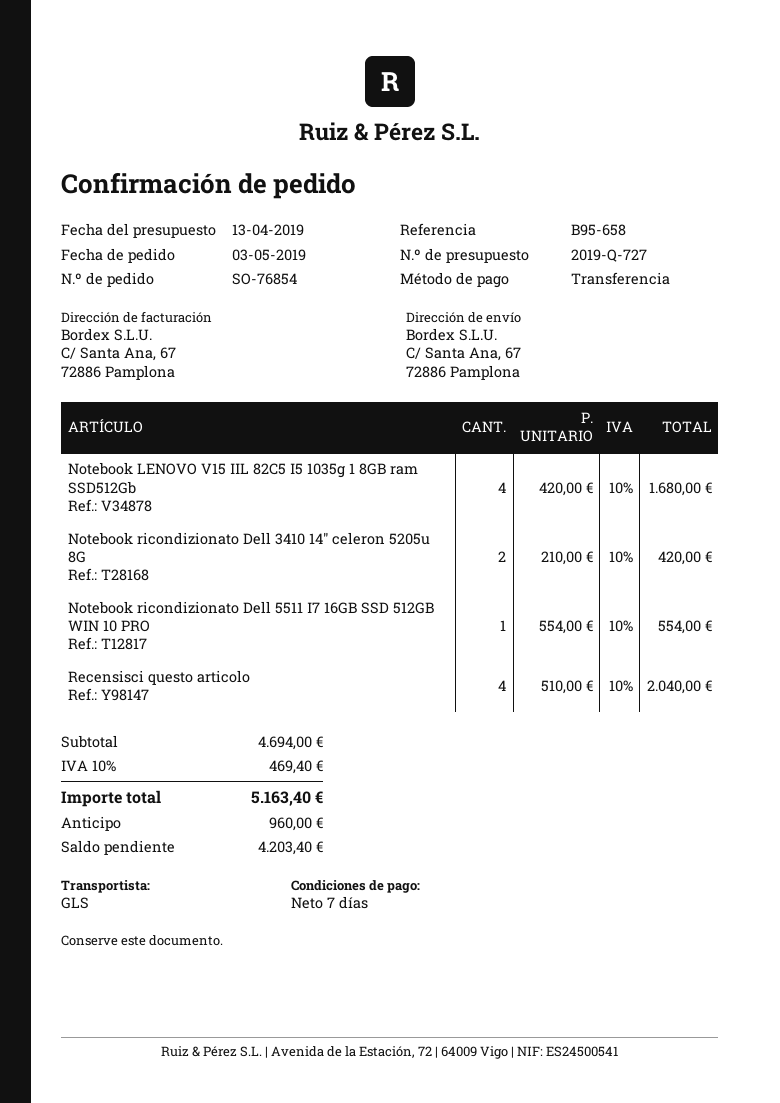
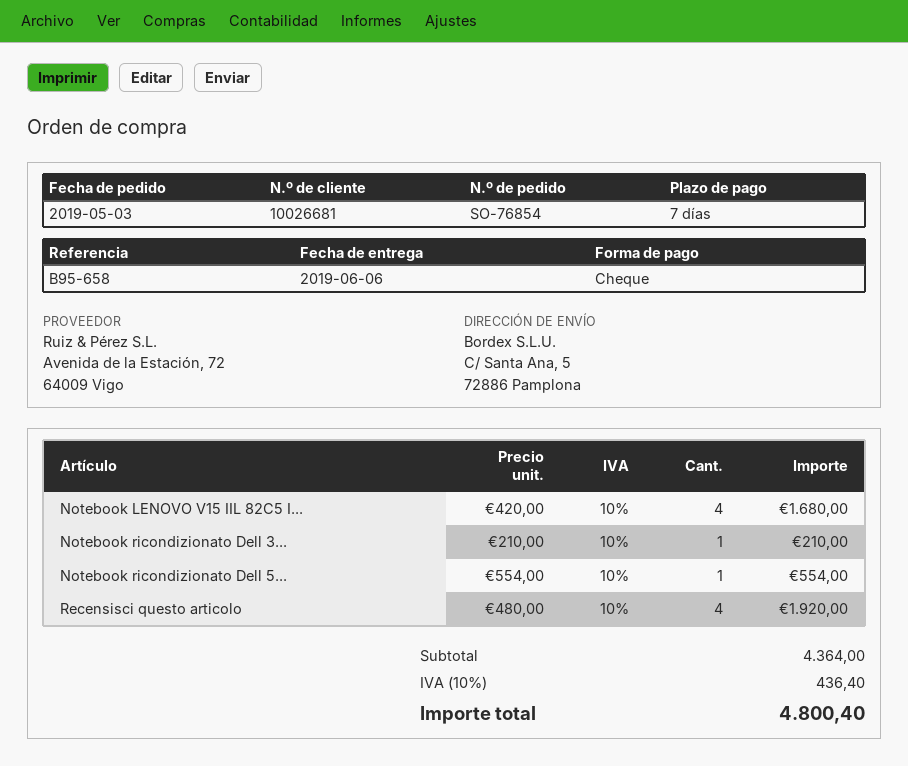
payment method: bank transfer -> cheque
ship to: C/ Santa Ana, 67, 72886 Pamplona -> C/ Santa Ana, 5, 72886 Pamplona
Notebook ricondizionato Dell 3410 14" celeron 5205u 8G: 2 x 210.00 = 420.00 -> 1 x 210.00 = 210.00
Recensisci questo articolo: 4 x 510.00 = 2040.00 -> 4 x 480.00 = 1920.00
subtotal: 4694.00 -> 4364.00
tax: 10% = 469.40 -> 10% = 436.40
total: 5163.40 -> 4800.40

